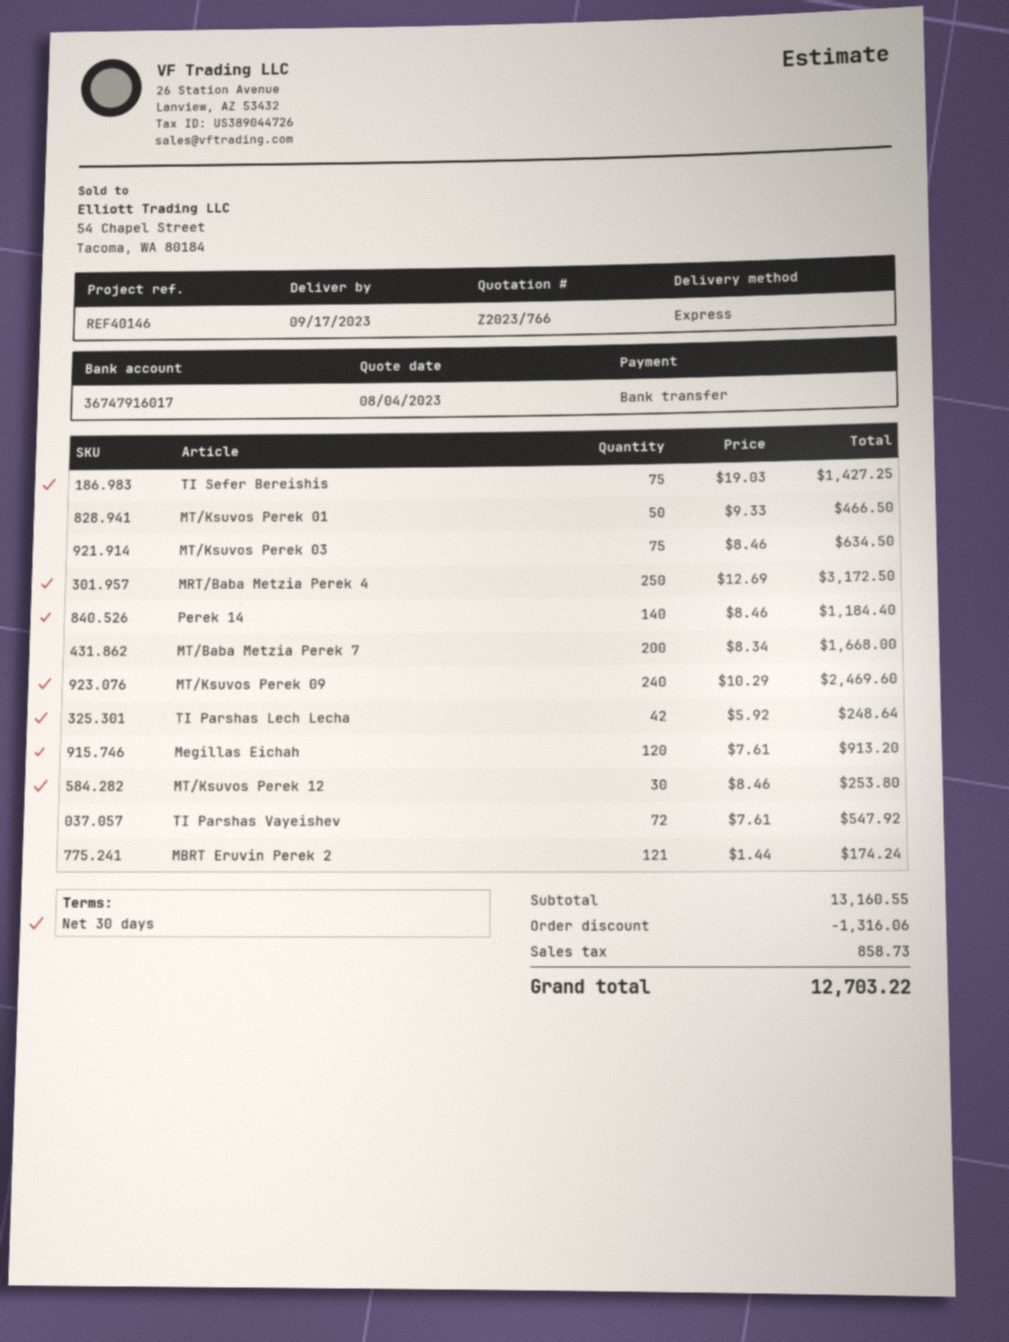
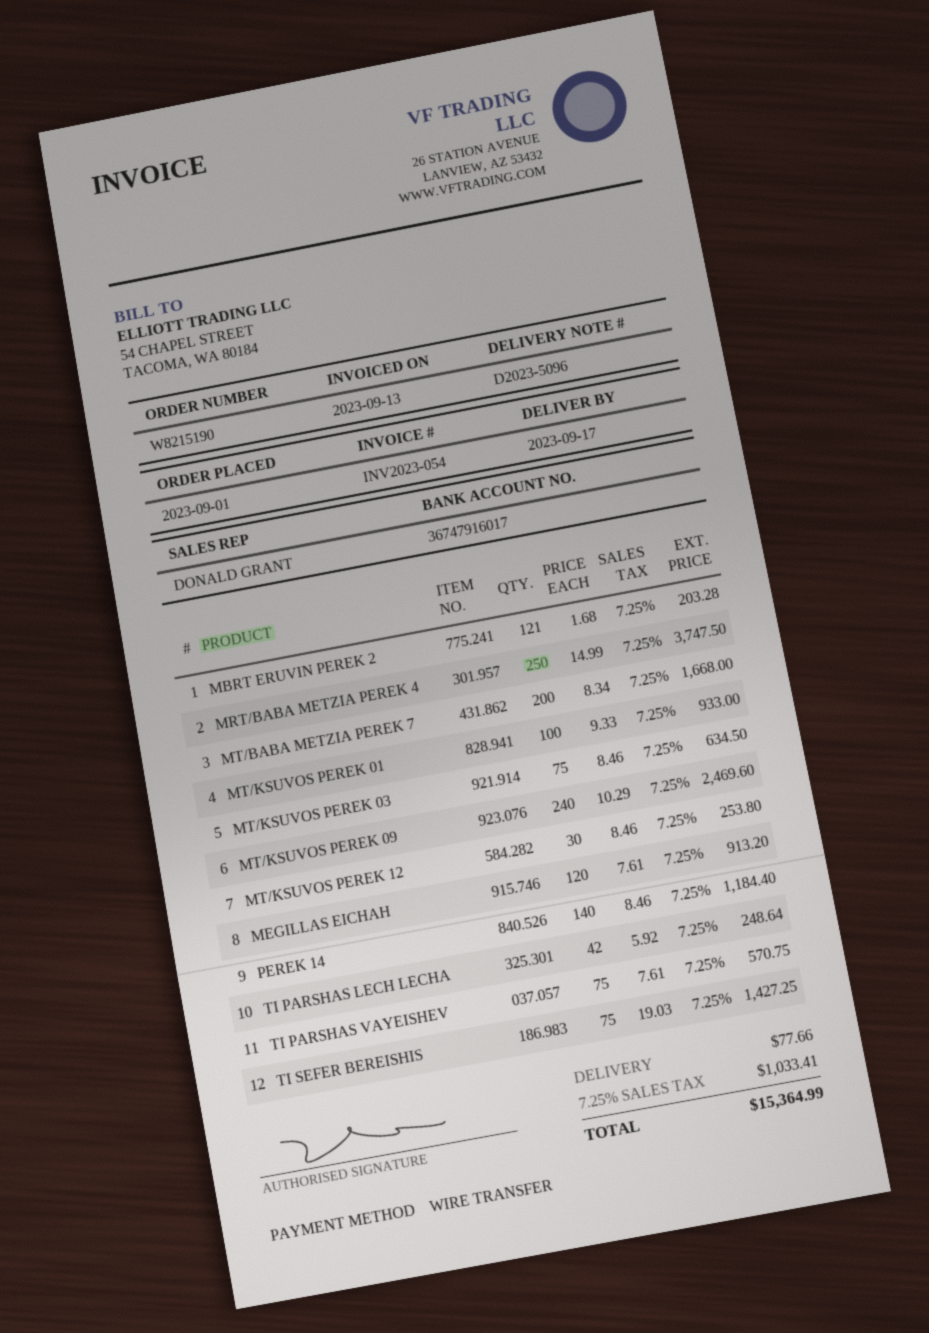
MT/Ksuvos Perek 01: 50 x 9.33 = 466.50 -> 100 x 9.33 = 933.00
MRT/Baba Metzia Perek 4: 250 x 12.69 = 3172.50 -> 250 x 14.99 = 3747.50
TI Parshas Vayeishev: 72 x 7.61 = 547.92 -> 75 x 7.61 = 570.75
MBRT Eruvin Perek 2: 121 x 1.44 = 174.24 -> 121 x 1.68 = 203.28
discount: 1316.06 -> none
shipping: none -> 77.66
tax: 858.73 -> 1033.41
total: 12703.22 -> 15364.99

